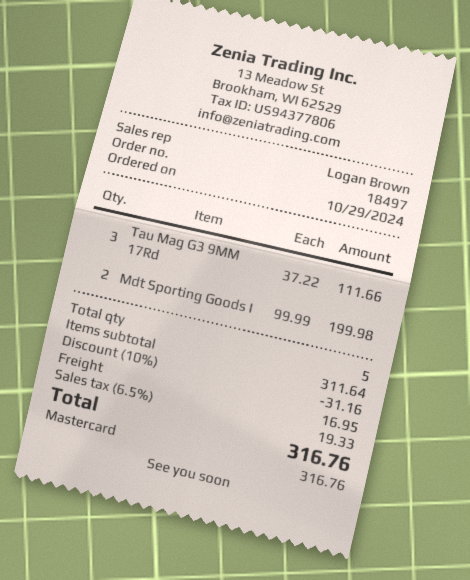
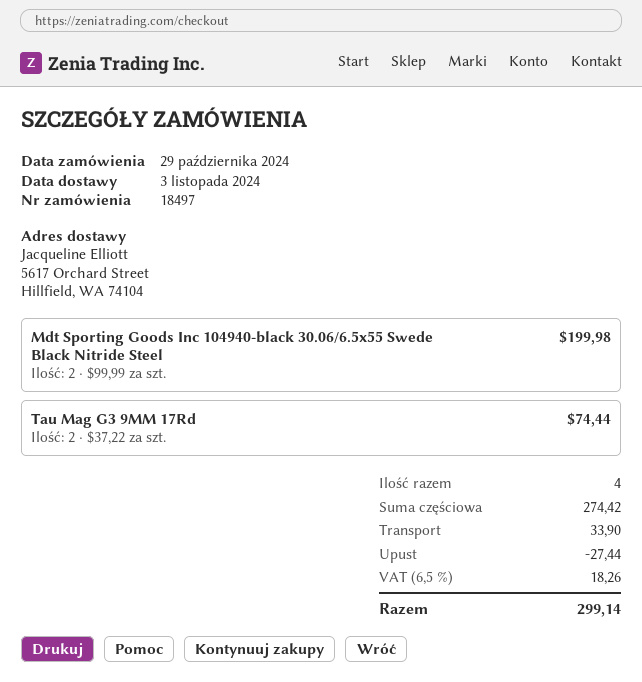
Tau Mag G3 9MM 17Rd: 3 x 37.22 = 111.66 -> 2 x 37.22 = 74.44
total quantity: 5 -> 4
subtotal: 311.64 -> 274.42
discount: 31.16 -> 27.44
shipping: 16.95 -> 33.90
tax: 6.5% = 19.33 -> 6.5% = 18.26
total: 316.76 -> 299.14

